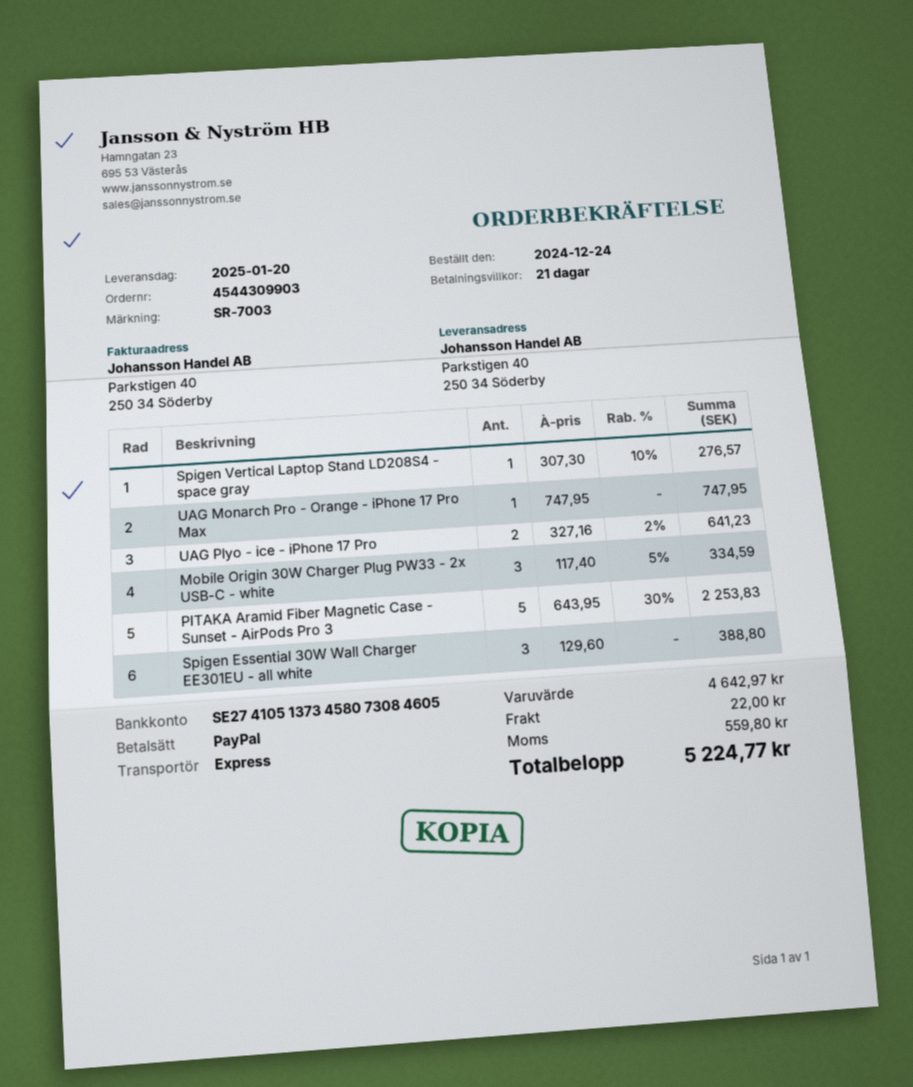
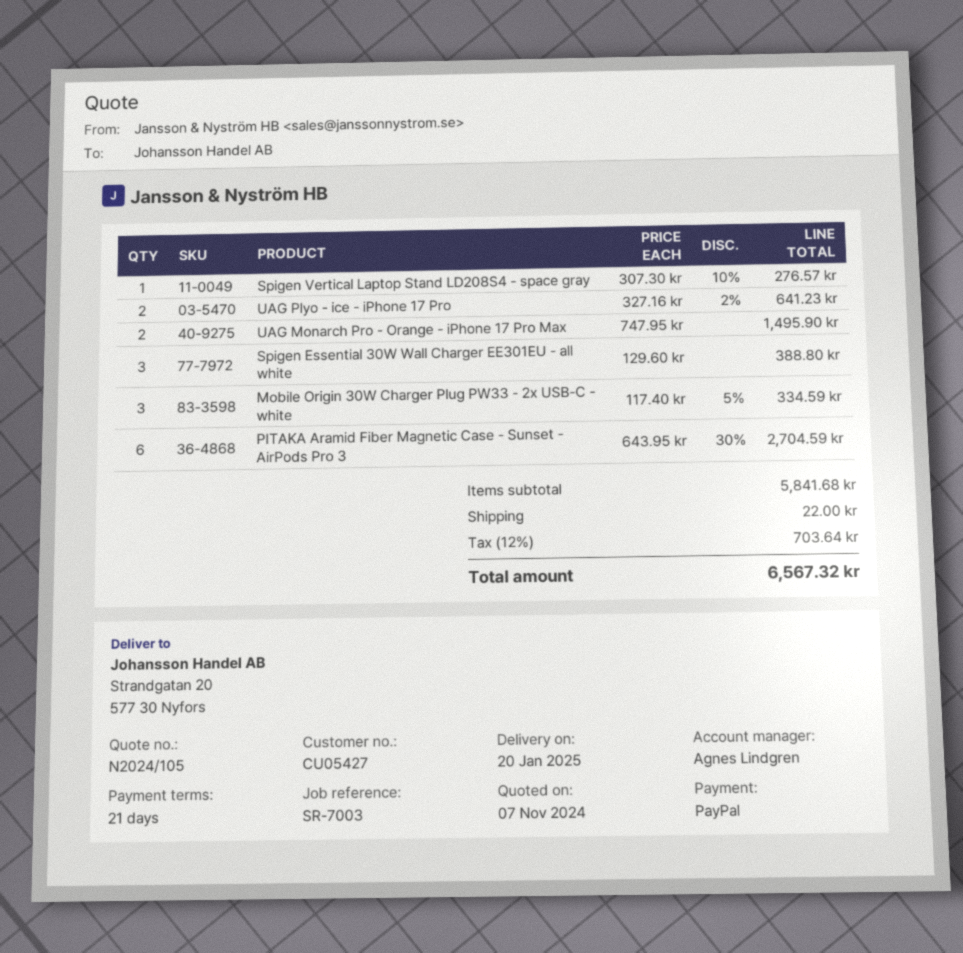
ship to: Parkstigen 40, 250 34 Söderby -> Strandgatan 20, 577 30 Nyfors
UAG Monarch Pro - Orange - iPhone 17 Pro Max: 1 x 747.95 = 747.95 -> 2 x 747.95 = 1495.90
PITAKA Aramid Fiber Magnetic Case - Sunset - AirPods Pro 3: 5 x 643.95 - 30% = 2253.83 -> 6 x 643.95 - 30% = 2704.59
subtotal: 4642.97 -> 5841.68
tax: 559.80 -> 703.64
total: 5224.77 -> 6567.32

